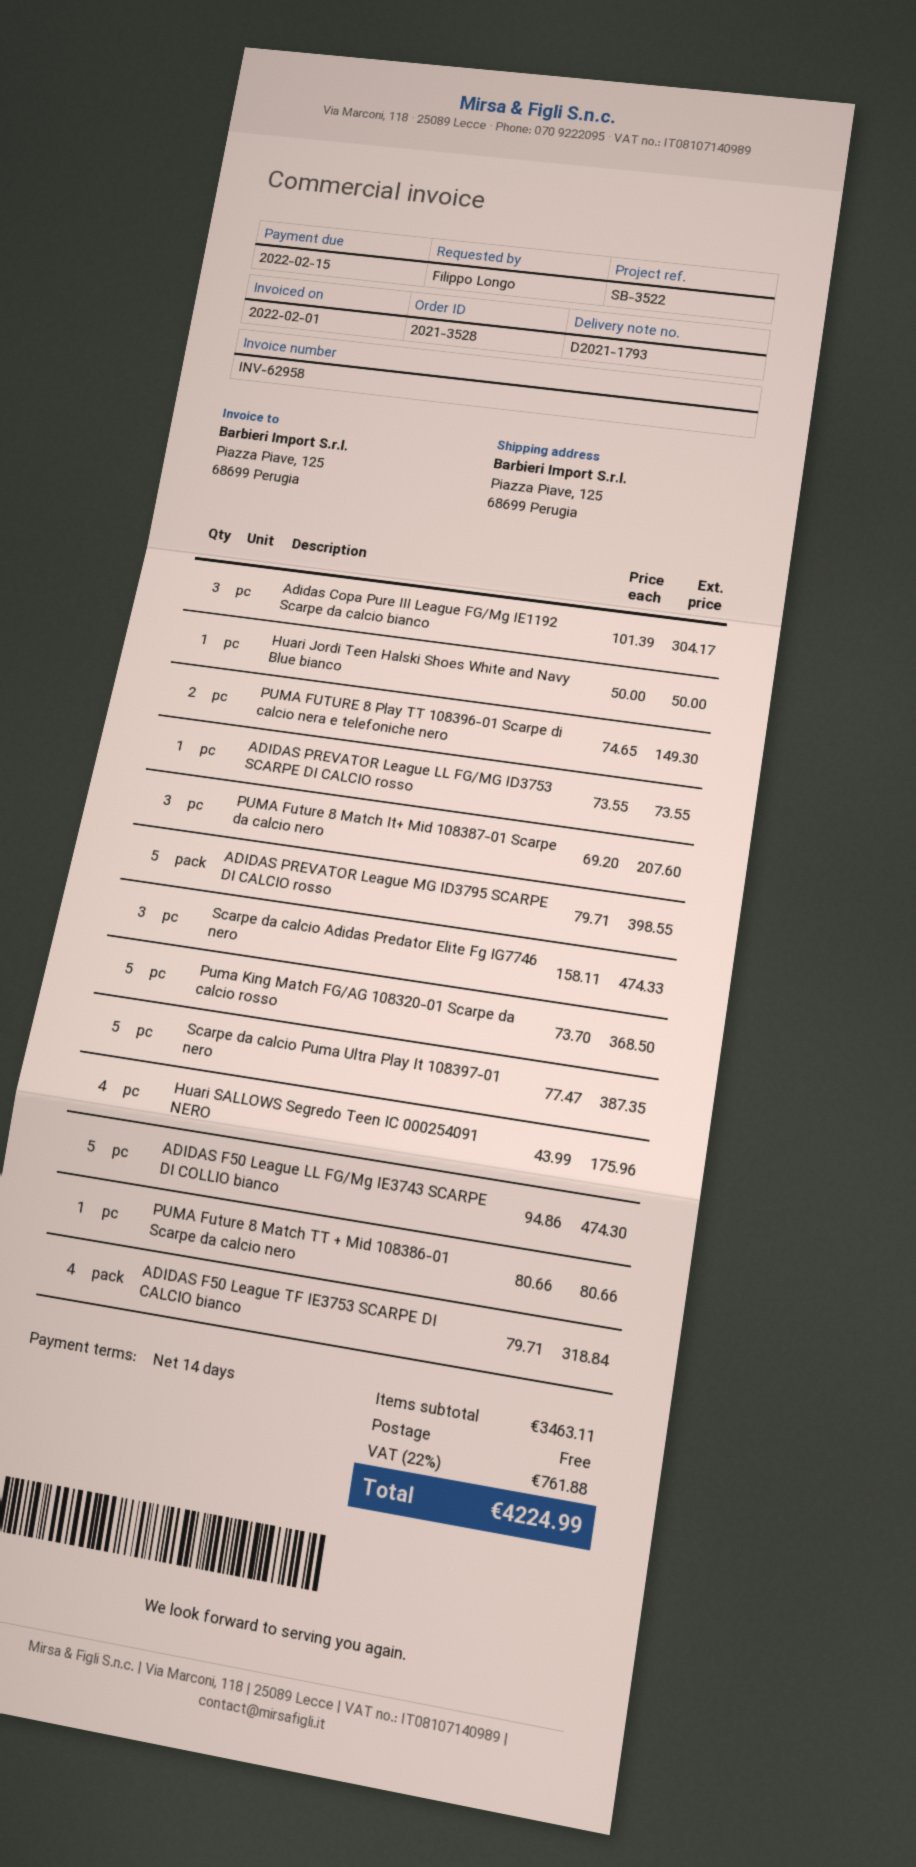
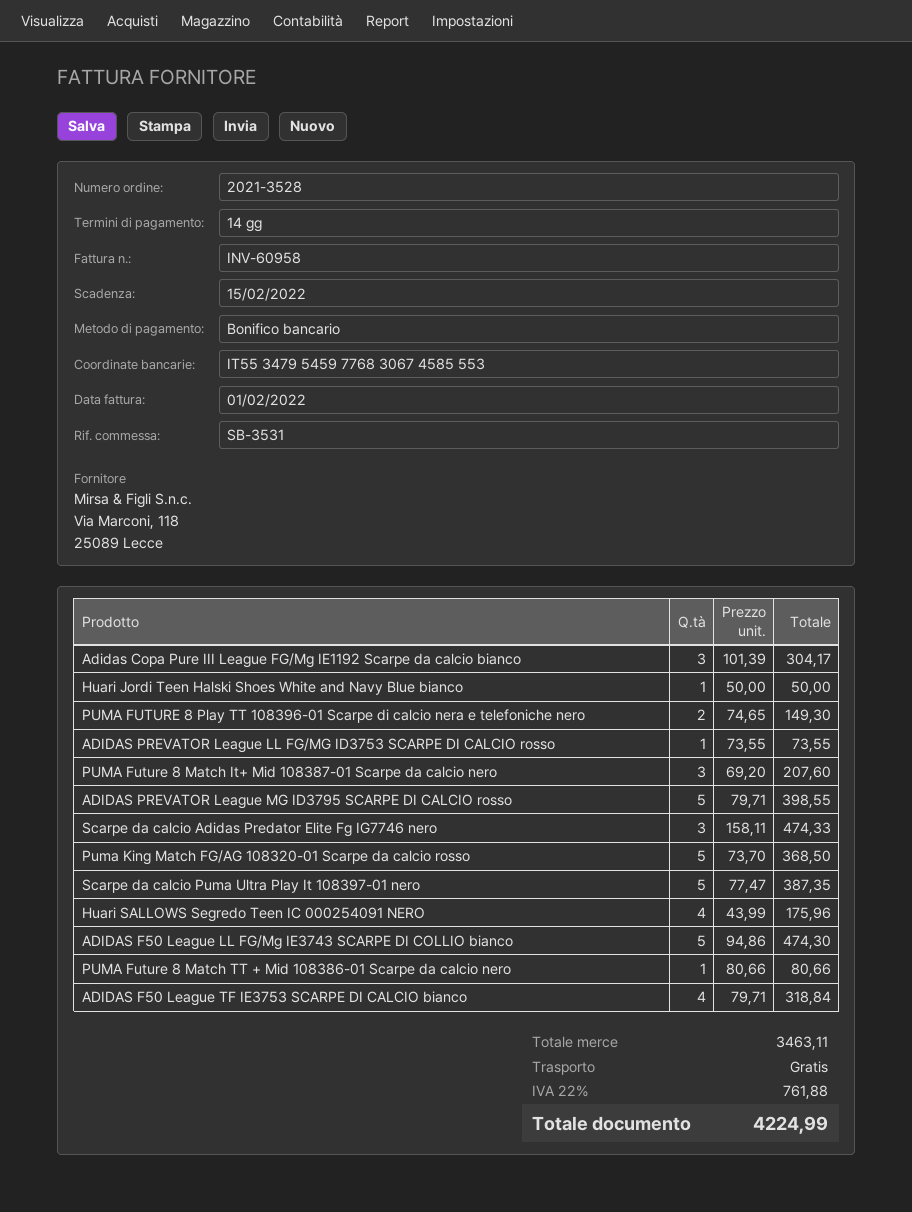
invoice number: INV-62958 -> INV-60958
reference: SB-3522 -> SB-3531

